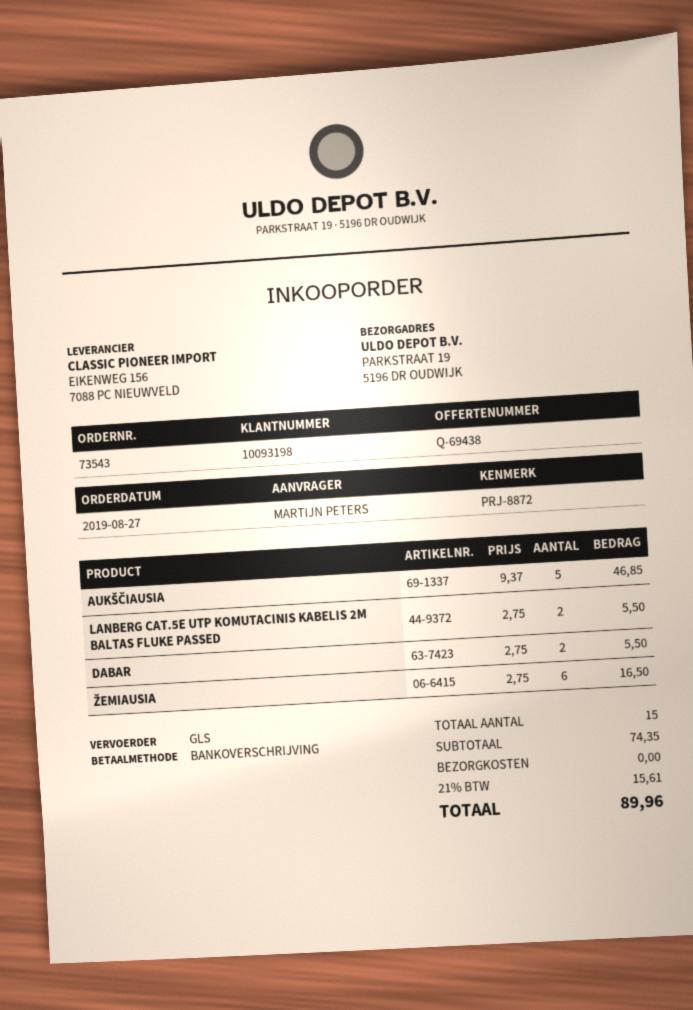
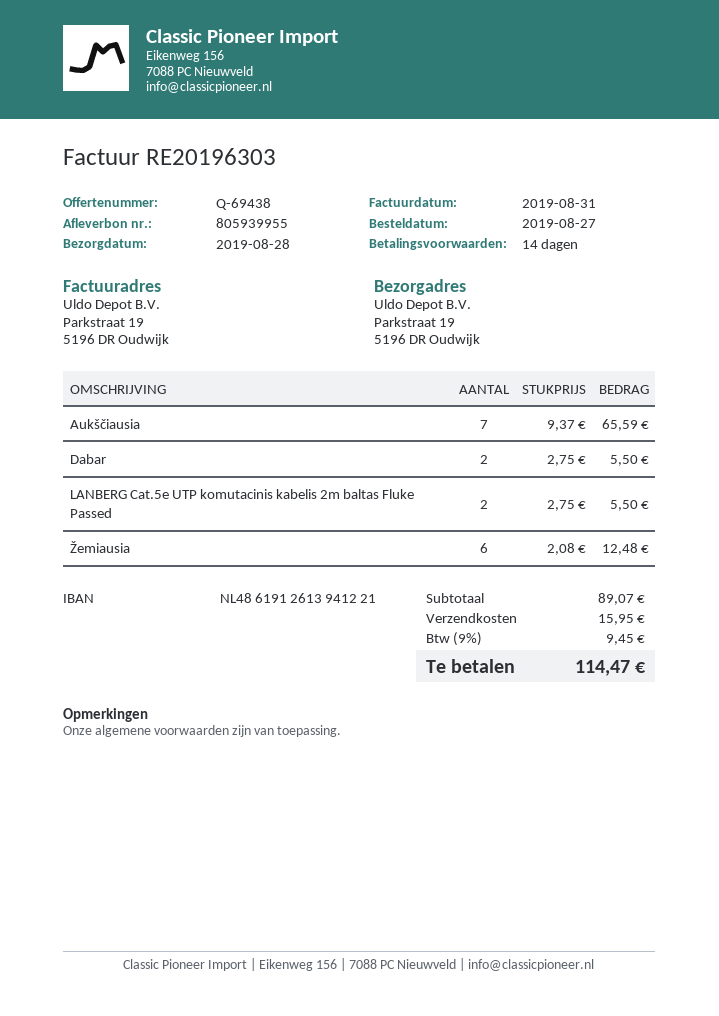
AUKŠČIAUSIA: 5 x 9.37 = 46.85 -> 7 x 9.37 = 65.59
ŽEMIAUSIA: 6 x 2.75 = 16.50 -> 6 x 2.08 = 12.48
subtotal: 74.35 -> 89.07
shipping: 0.00 -> 15.95
tax: 21% = 15.61 -> 9% = 9.45
total: 89.96 -> 114.47

